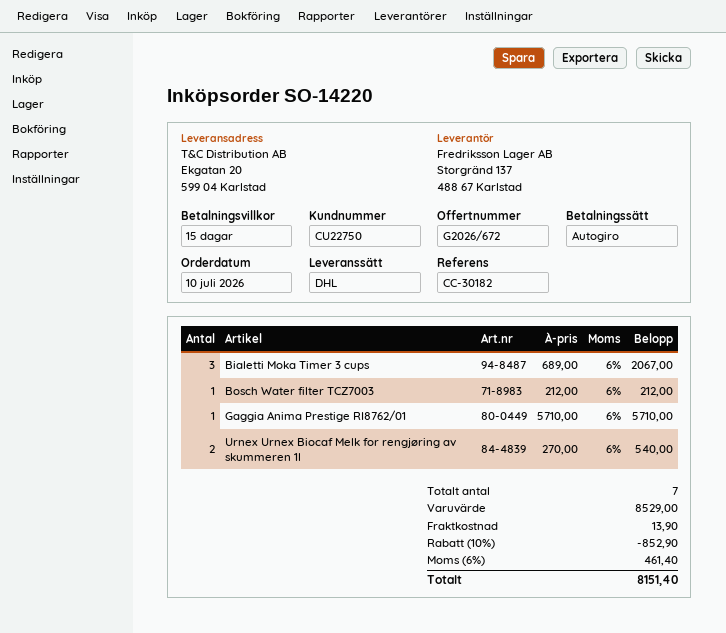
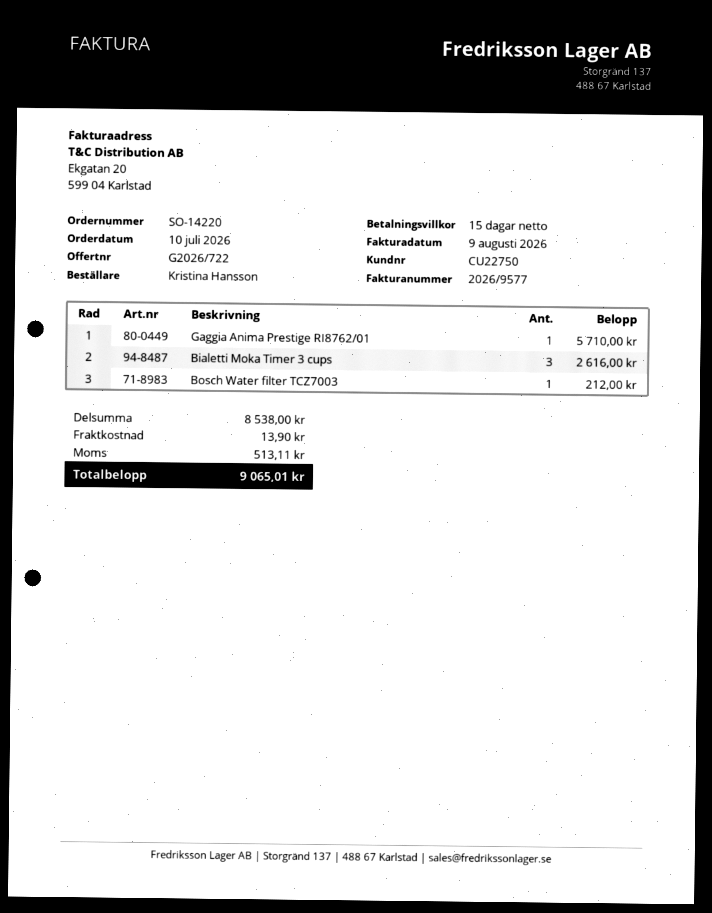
quote number: G2026/672 -> G2026/722
Bialetti Moka Timer 3 cups: 3 for 2067.00 -> 3 for 2616.00
Urnex Urnex Biocaf Melk for rengjøring av skummeren 1l: 2 for 540.00 -> none
subtotal: 8529.00 -> 8538.00
discount: 10% = 852.90 -> none
tax: 461.40 -> 513.11
total: 8151.40 -> 9065.01

